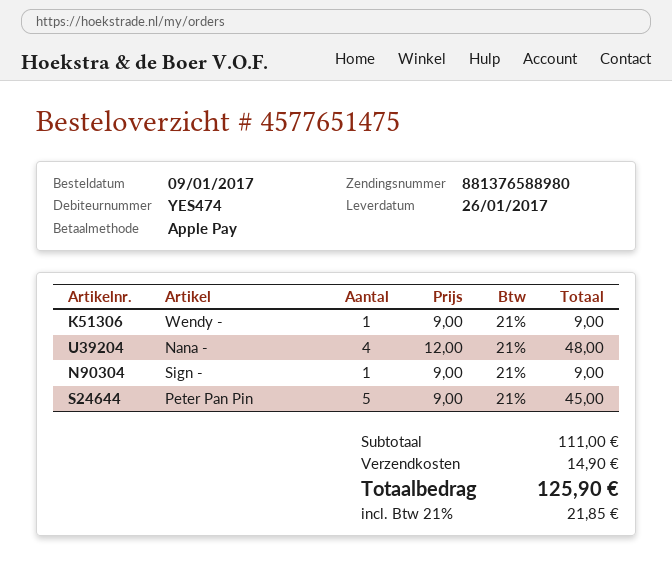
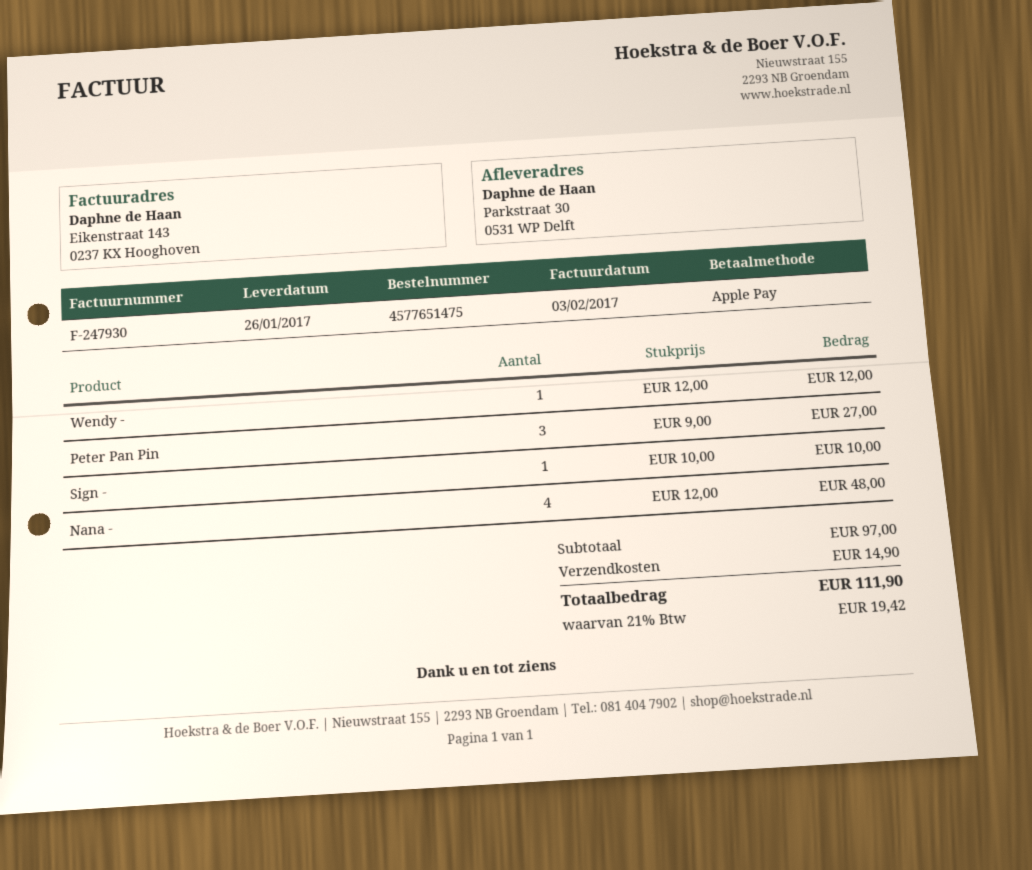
Wendy -: 1 x 9.00 = 9.00 -> 1 x 12.00 = 12.00
Sign -: 1 x 9.00 = 9.00 -> 1 x 10.00 = 10.00
Peter Pan Pin: 5 x 9.00 = 45.00 -> 3 x 9.00 = 27.00
subtotal: 111.00 -> 97.00
tax: 21% = 21.85 -> 21% = 19.42
total: 125.90 -> 111.90

